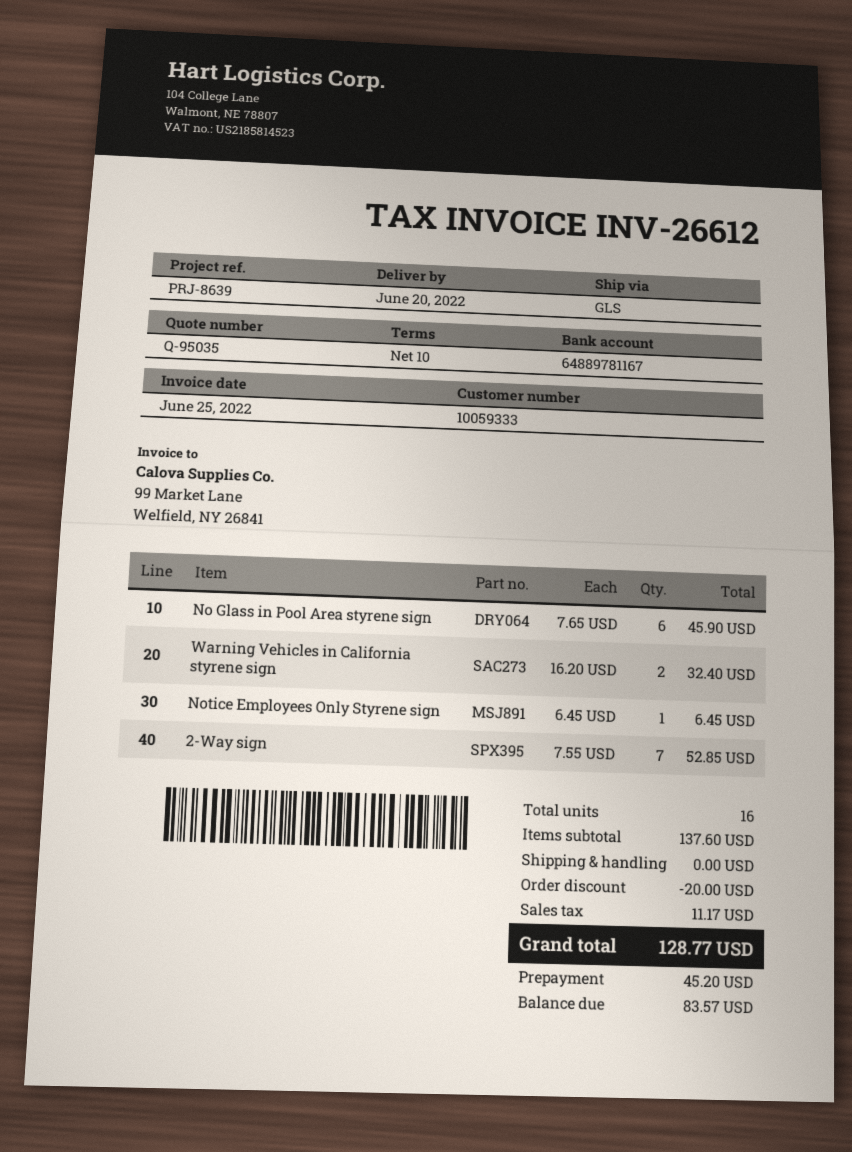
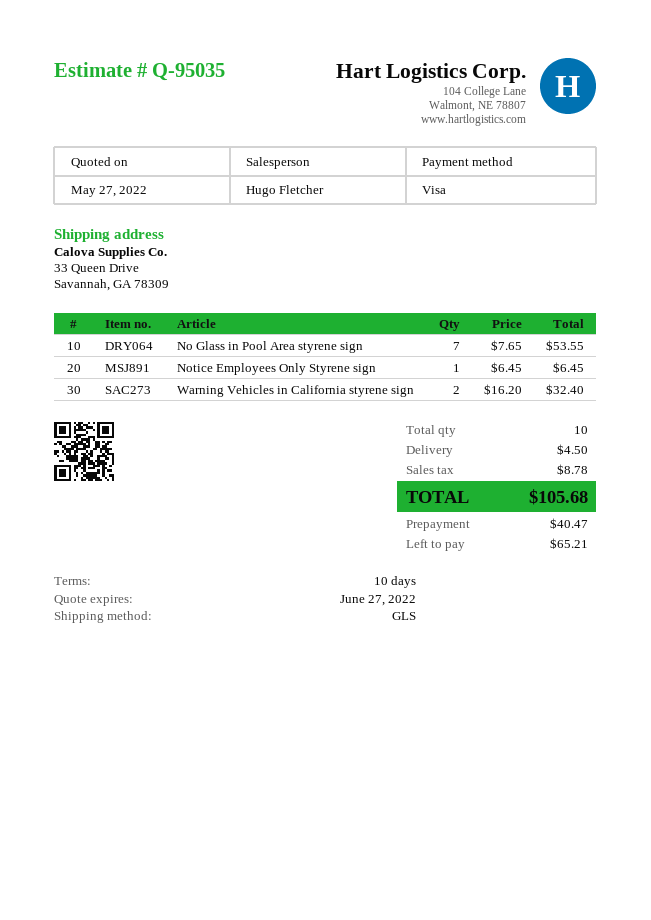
No Glass in Pool Area styrene sign: 6 x 7.65 = 45.90 -> 7 x 7.65 = 53.55
2-Way sign: 7 x 7.55 = 52.85 -> none
total quantity: 16 -> 10
discount: 20.00 -> none
shipping: 0.00 -> 4.50
tax: 11.17 -> 8.78
total: 128.77 -> 105.68
deposit: 45.20 -> 40.47
balance: 83.57 -> 65.21

